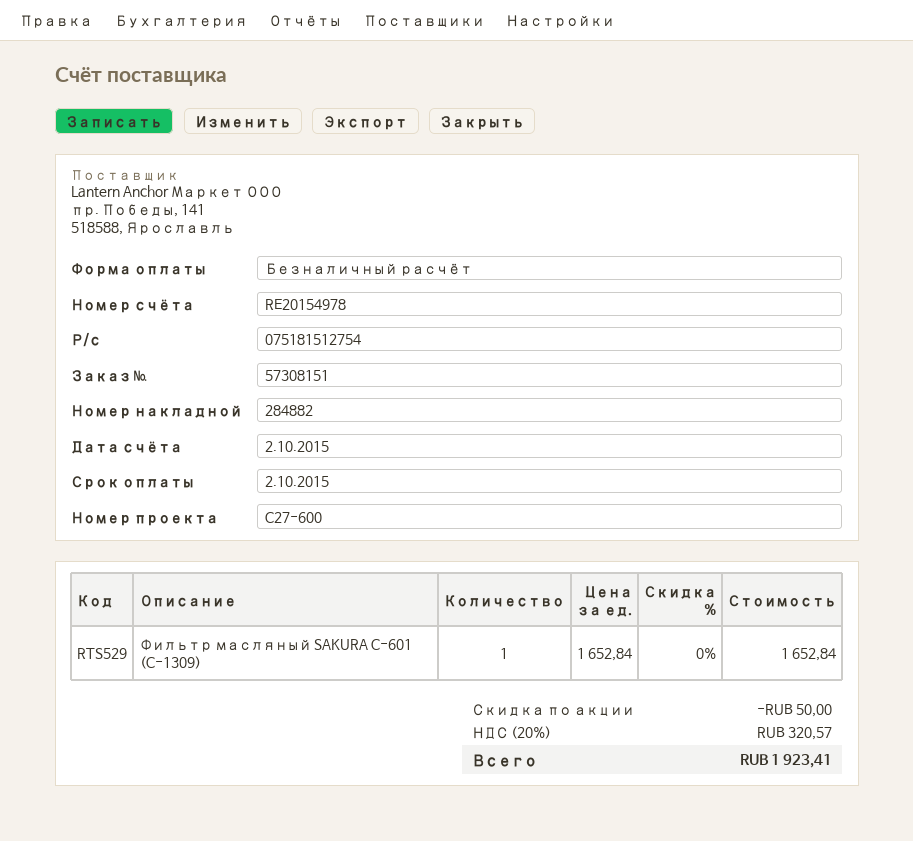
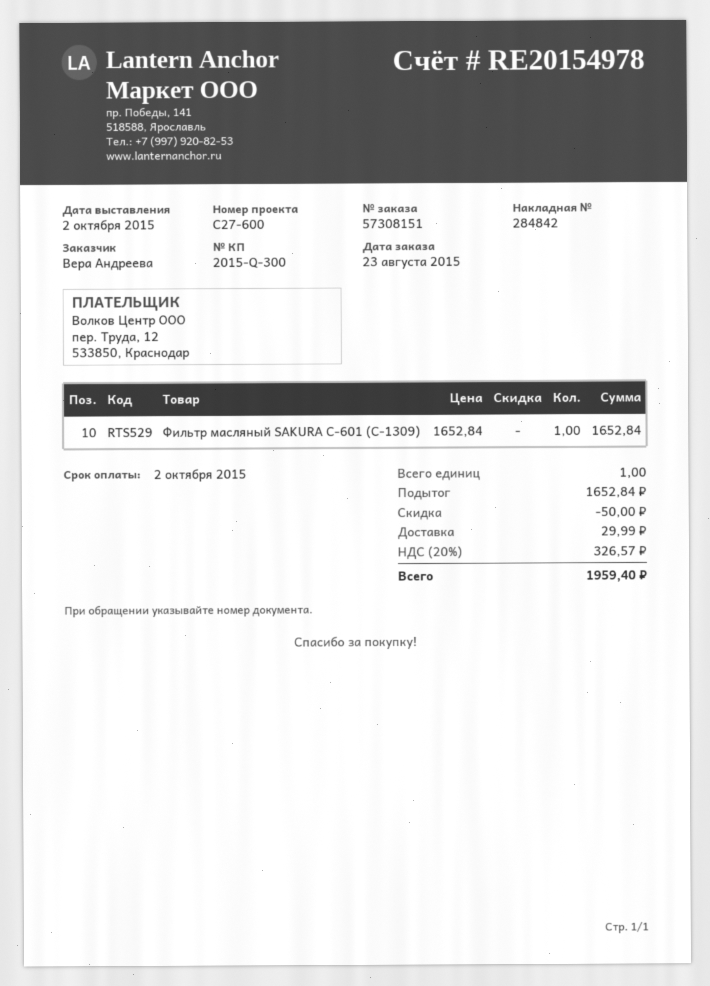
delivery note number: 284882 -> 284842
shipping: none -> 29.99
tax: 20% = 320.57 -> 20% = 326.57
total: 1923.41 -> 1959.40

